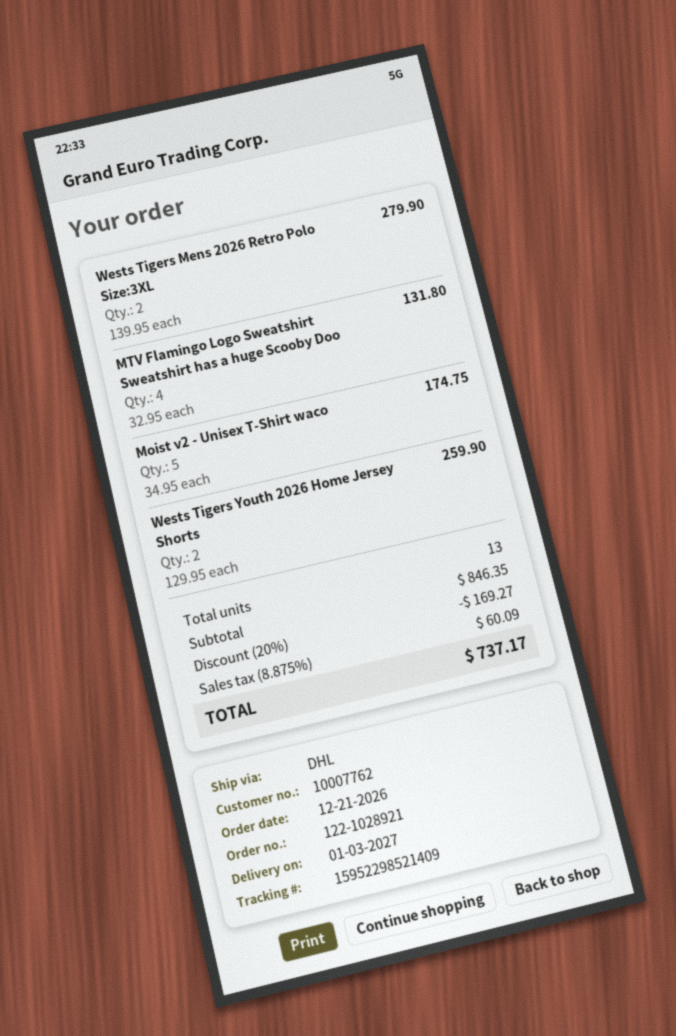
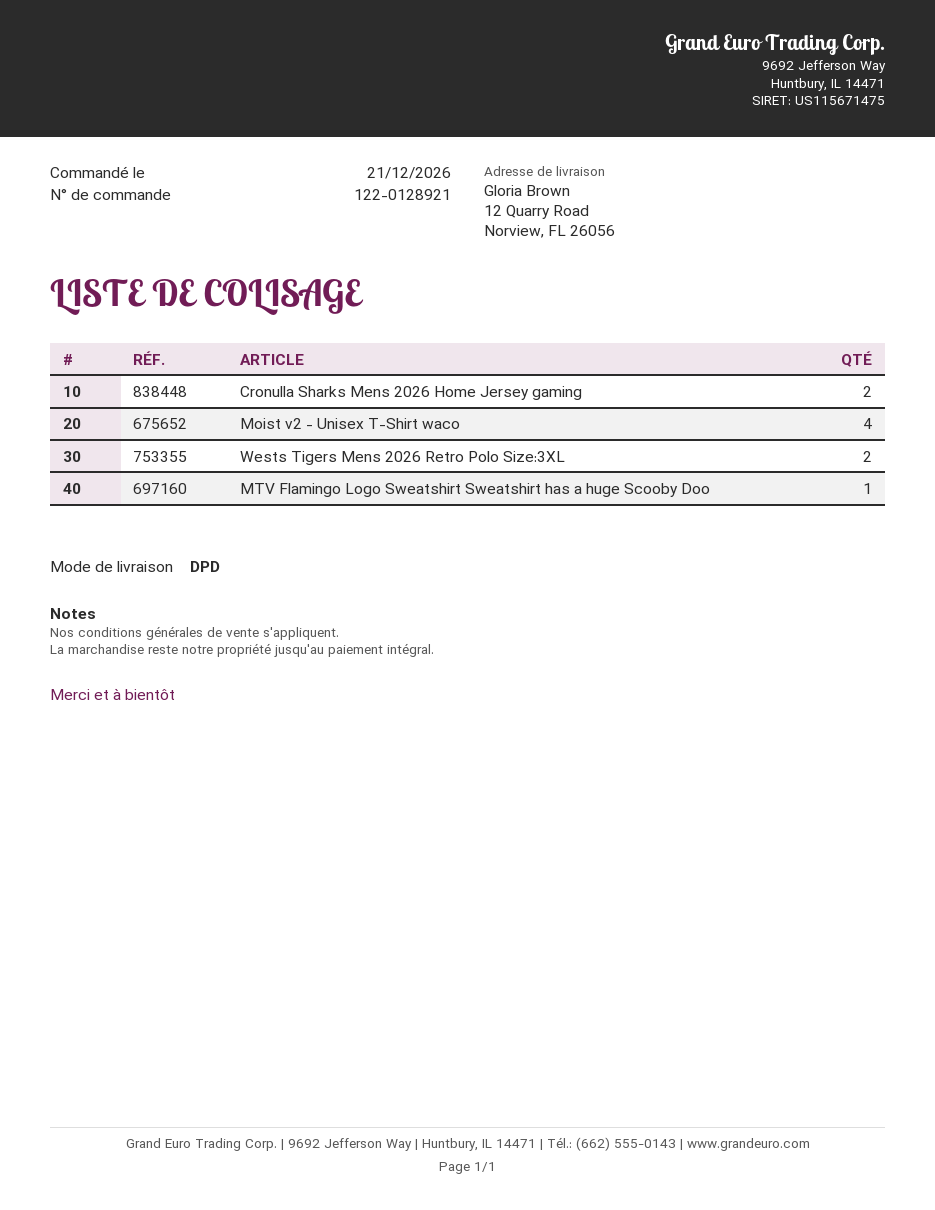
order number: 122-1028921 -> 122-0128921
shipping method: DHL -> DPD
MTV Flamingo Logo Sweatshirt Sweatshirt has a huge Scooby Doo: 4 -> 1
Moist v2 - Unisex T-Shirt waco: 5 -> 4
Wests Tigers Youth 2026 Home Jersey Shorts: 2 -> none
Cronulla Sharks Mens 2026 Home Jersey gaming: none -> 2

